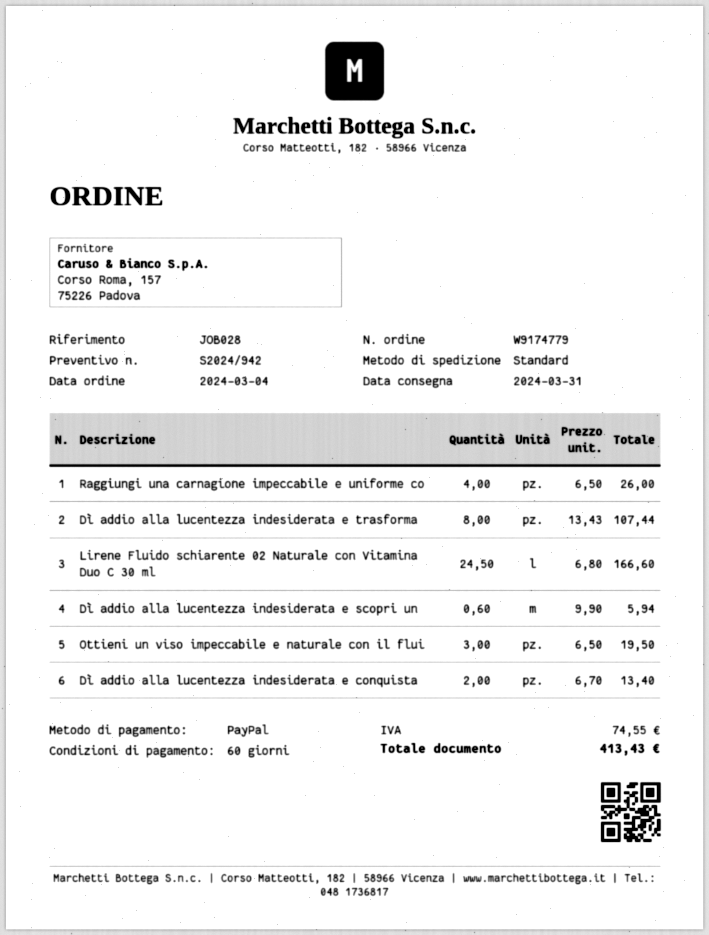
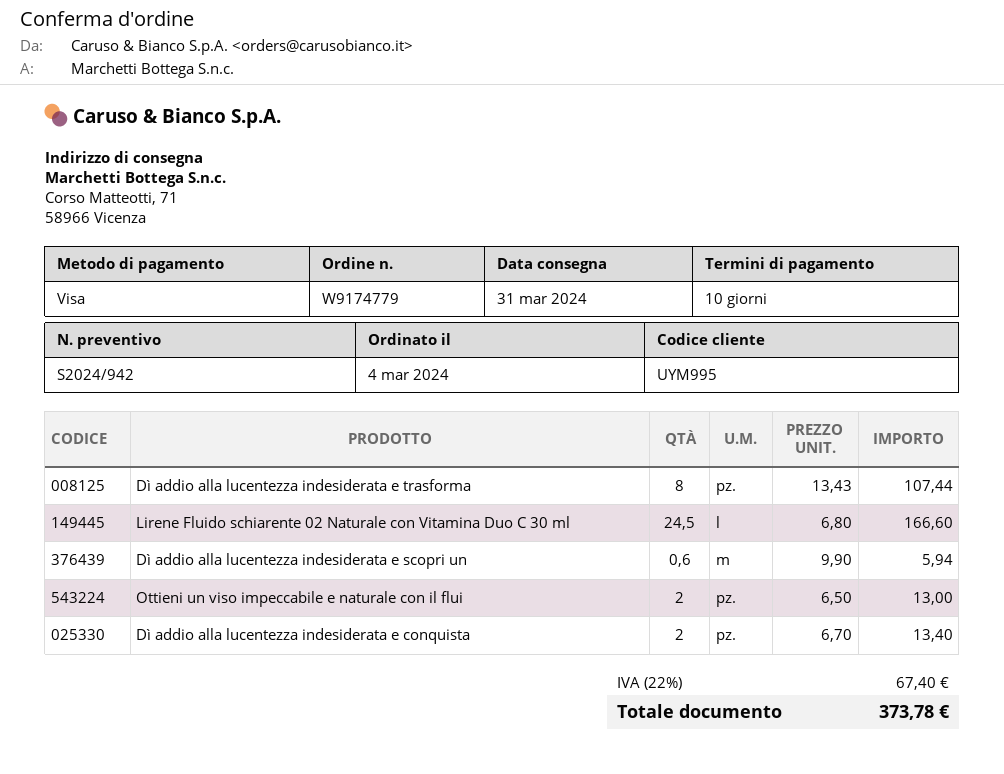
payment terms: 60 days -> 10 days
payment method: PayPal -> Visa
Raggiungi una carnagione impeccabile e uniforme co: 4 x 6.50 = 26.00 -> none
Ottieni un viso impeccabile e naturale con il flui: 3 x 6.50 = 19.50 -> 2 x 6.50 = 13.00
tax: 74.55 -> 67.40
total: 413.43 -> 373.78

